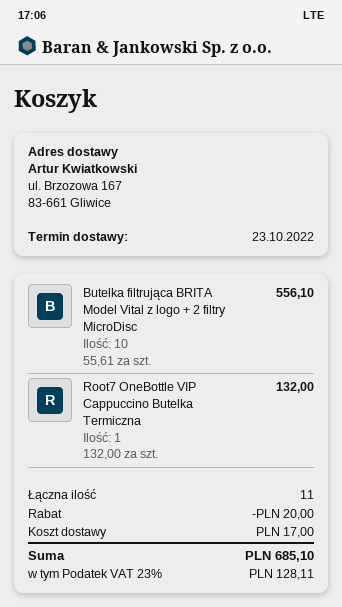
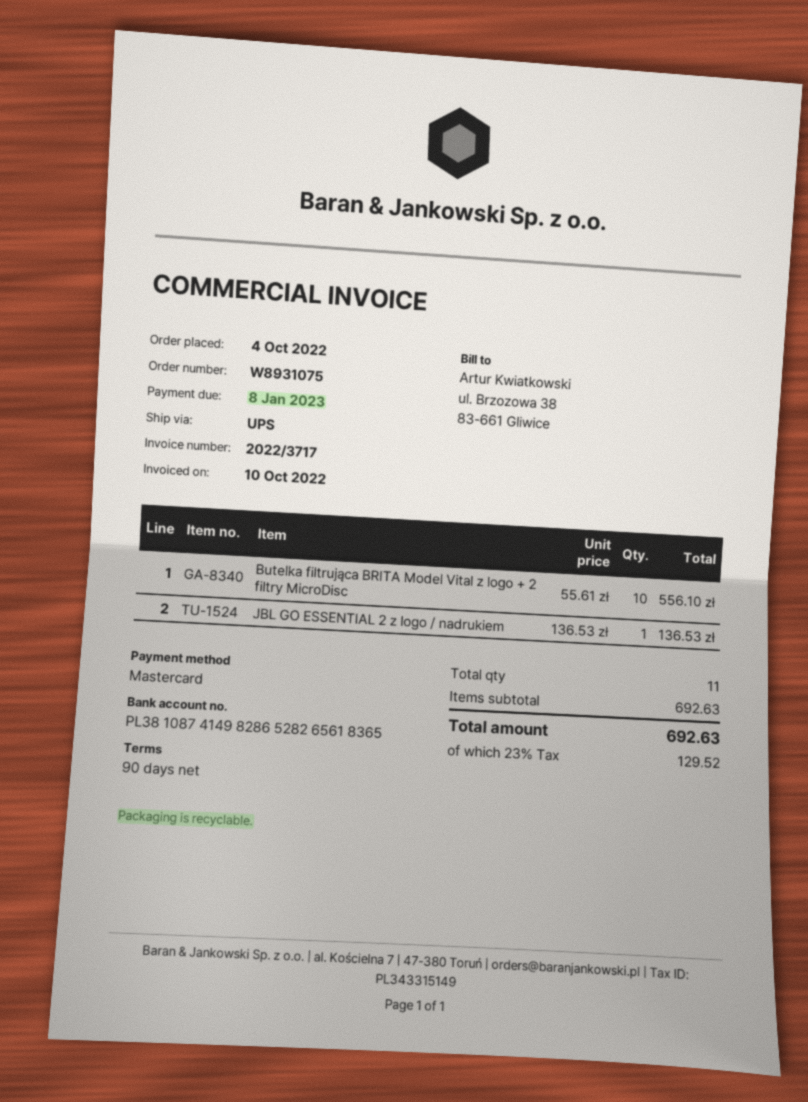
Root7 OneBottle VIP Cappuccino Butelka Termiczna: 1 x 132.00 = 132.00 -> none
JBL GO ESSENTIAL 2 z logo / nadrukiem: none -> 1 x 136.53 = 136.53
discount: 20.00 -> none
shipping: 17.00 -> none
tax: 23% = 128.11 -> 23% = 129.52
total: 685.10 -> 692.63

